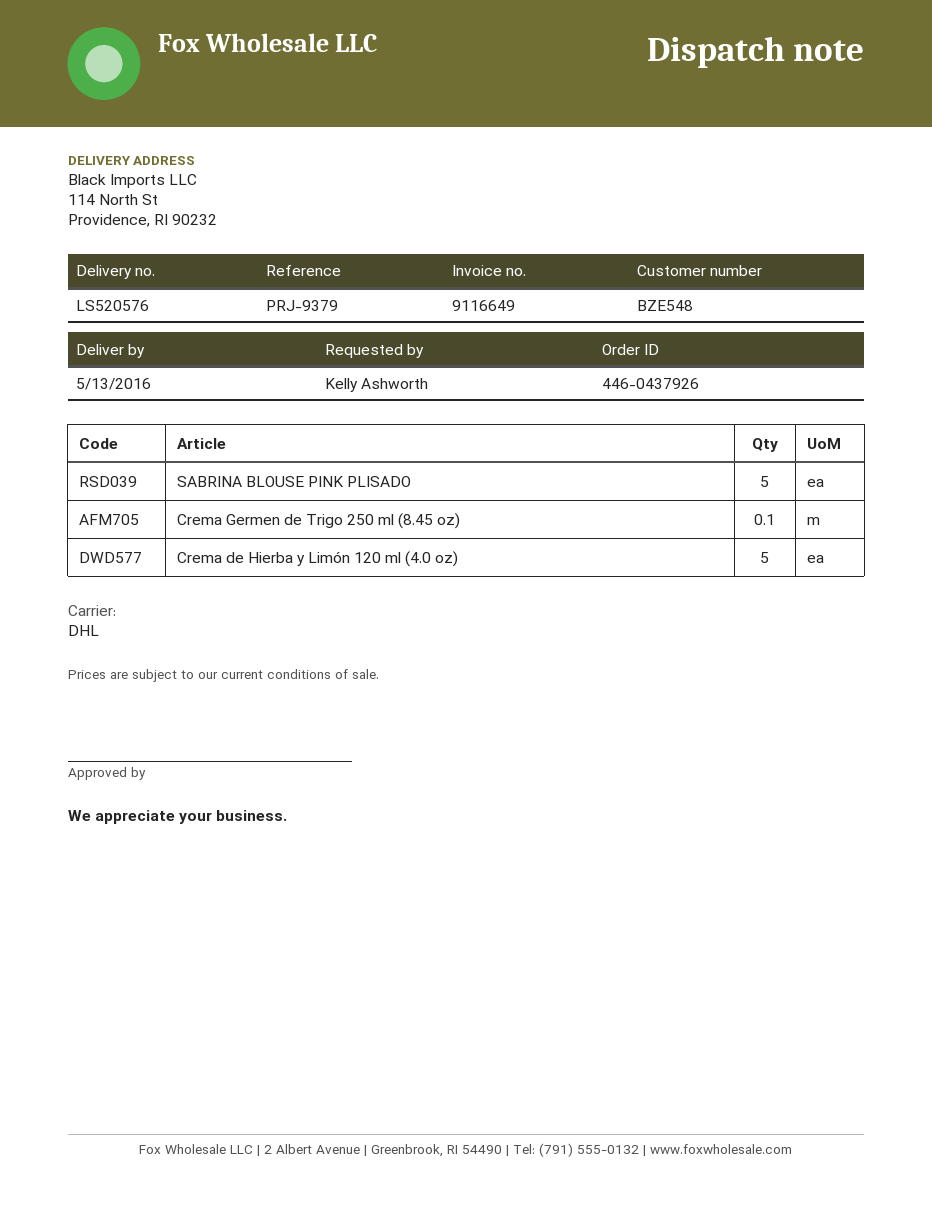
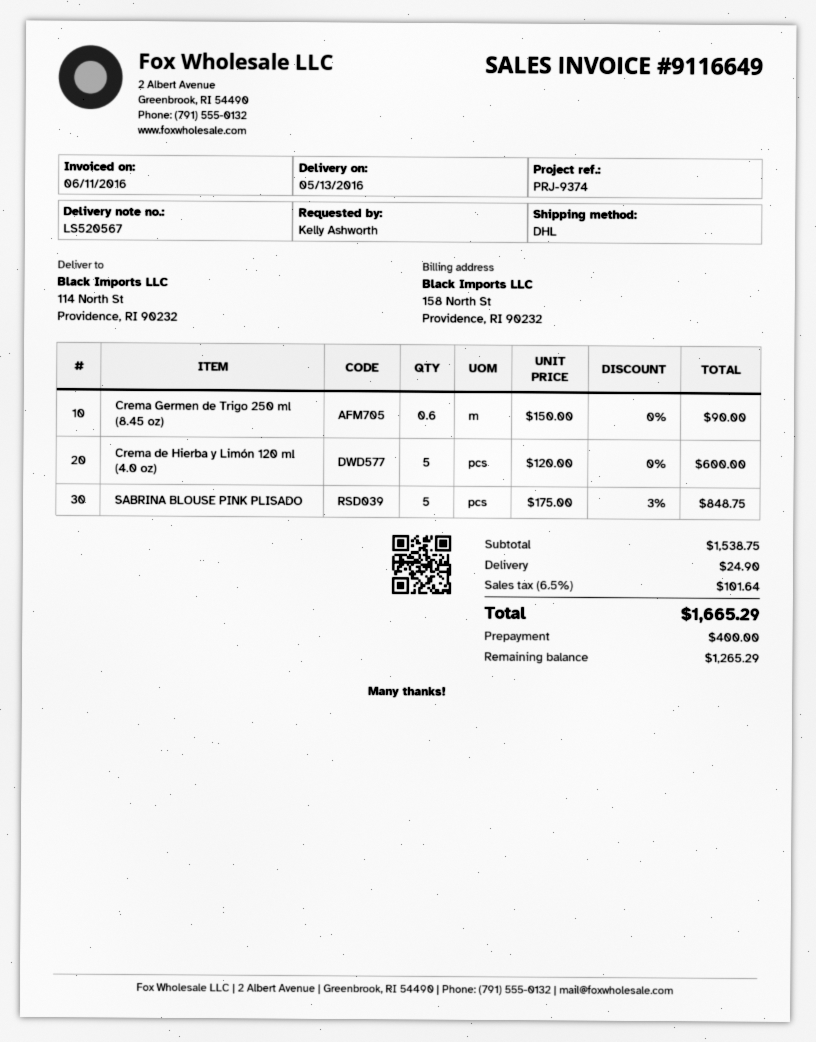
delivery note number: LS520576 -> LS520567
reference: PRJ-9379 -> PRJ-9374
Crema Germen de Trigo 250 ml (8.45 oz): 0.1 -> 0.6

